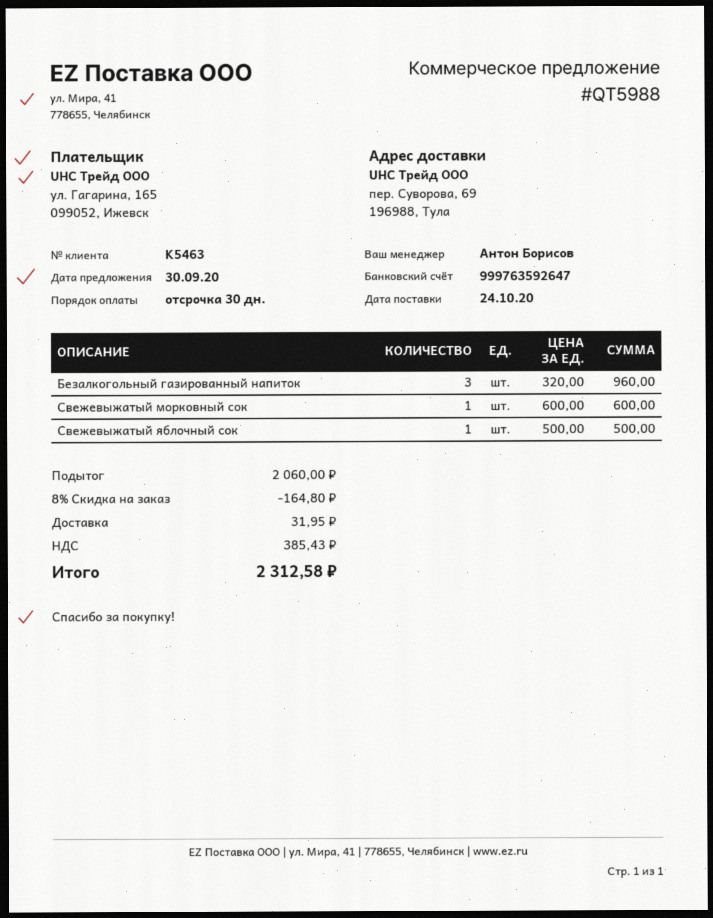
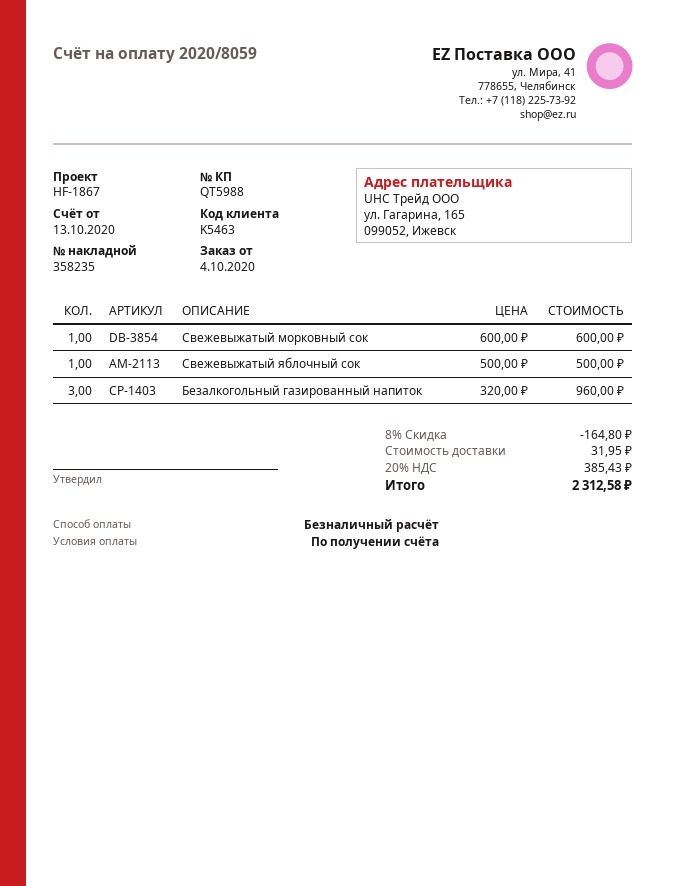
payment terms: 30 days -> on receipt

